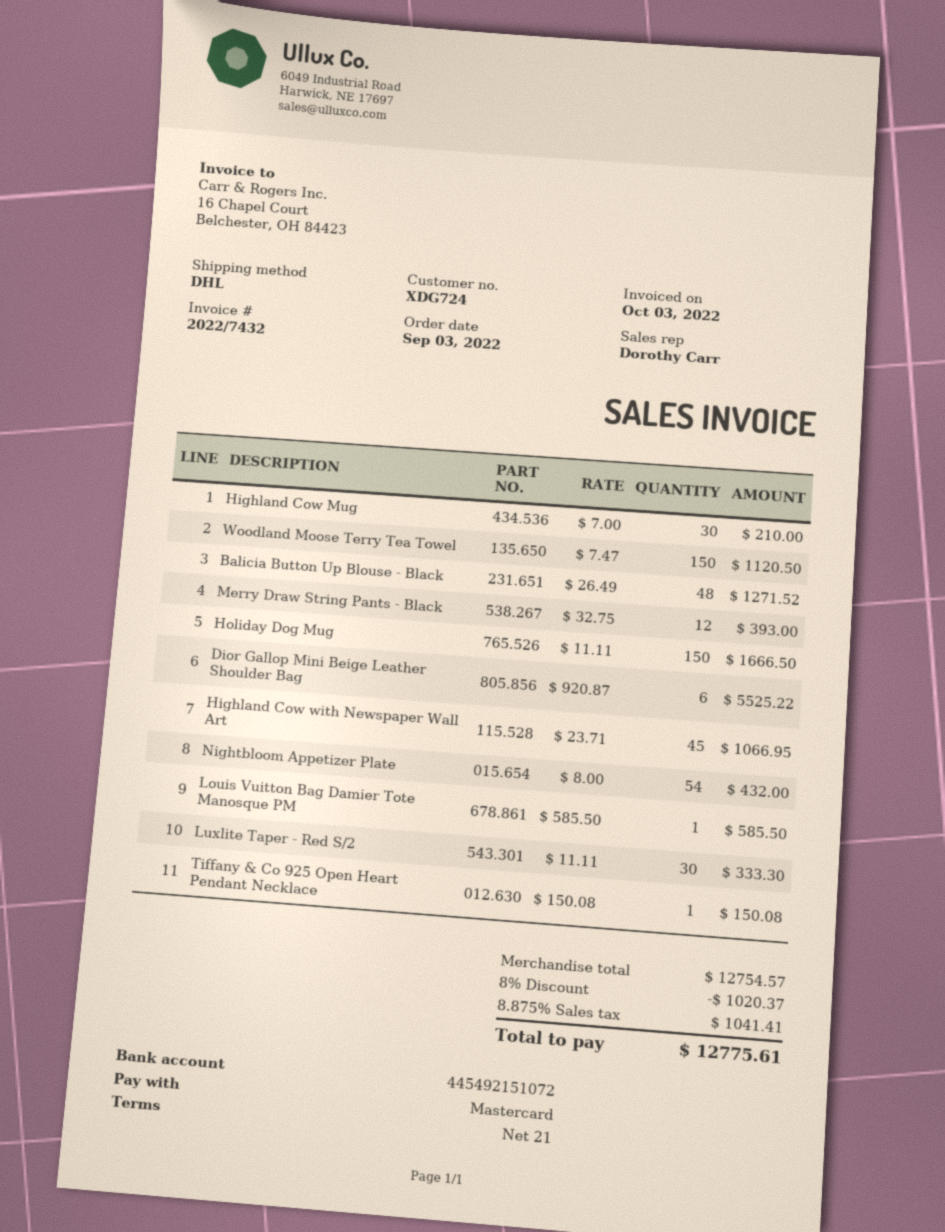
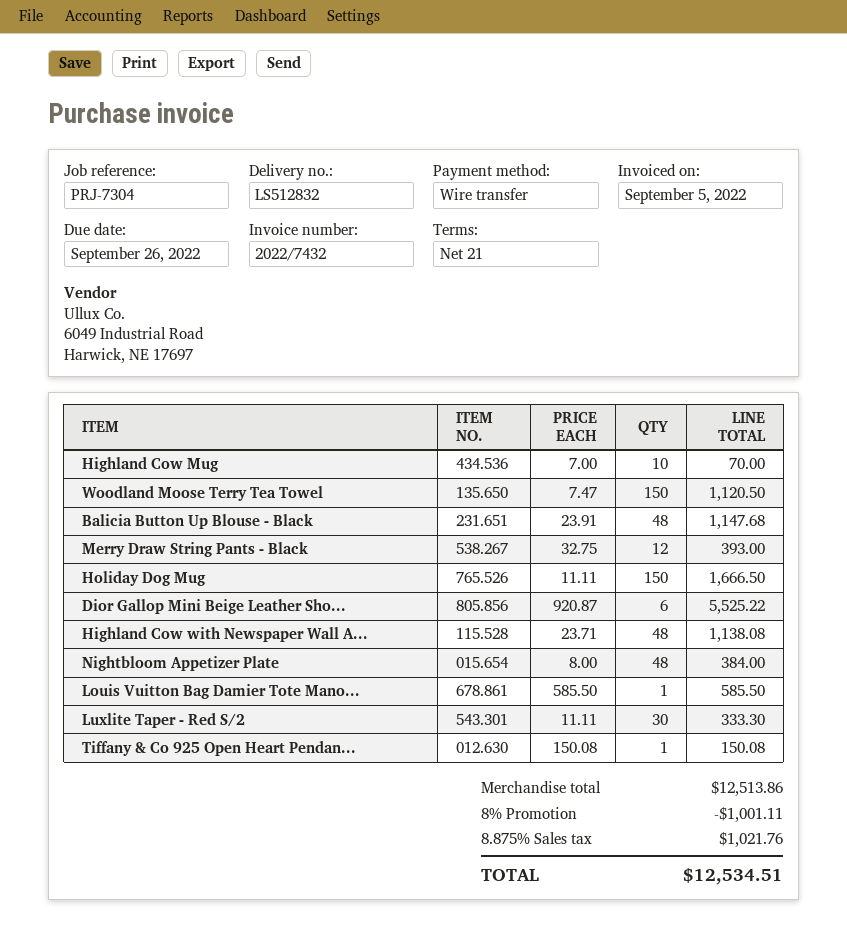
invoice date: 2022-10-03 -> 2022-09-05
payment method: Mastercard -> bank transfer
Highland Cow Mug: 30 x 7.00 = 210.00 -> 10 x 7.00 = 70.00
Balicia Button Up Blouse - Black: 48 x 26.49 = 1271.52 -> 48 x 23.91 = 1147.68
Highland Cow with Newspaper Wall Art: 45 x 23.71 = 1066.95 -> 48 x 23.71 = 1138.08
Nightbloom Appetizer Plate: 54 x 8.00 = 432.00 -> 48 x 8.00 = 384.00
subtotal: 12754.57 -> 12513.86
discount: 8% = 1020.37 -> 8% = 1001.11
tax: 8.875% = 1041.41 -> 8.875% = 1021.76
total: 12775.61 -> 12534.51

